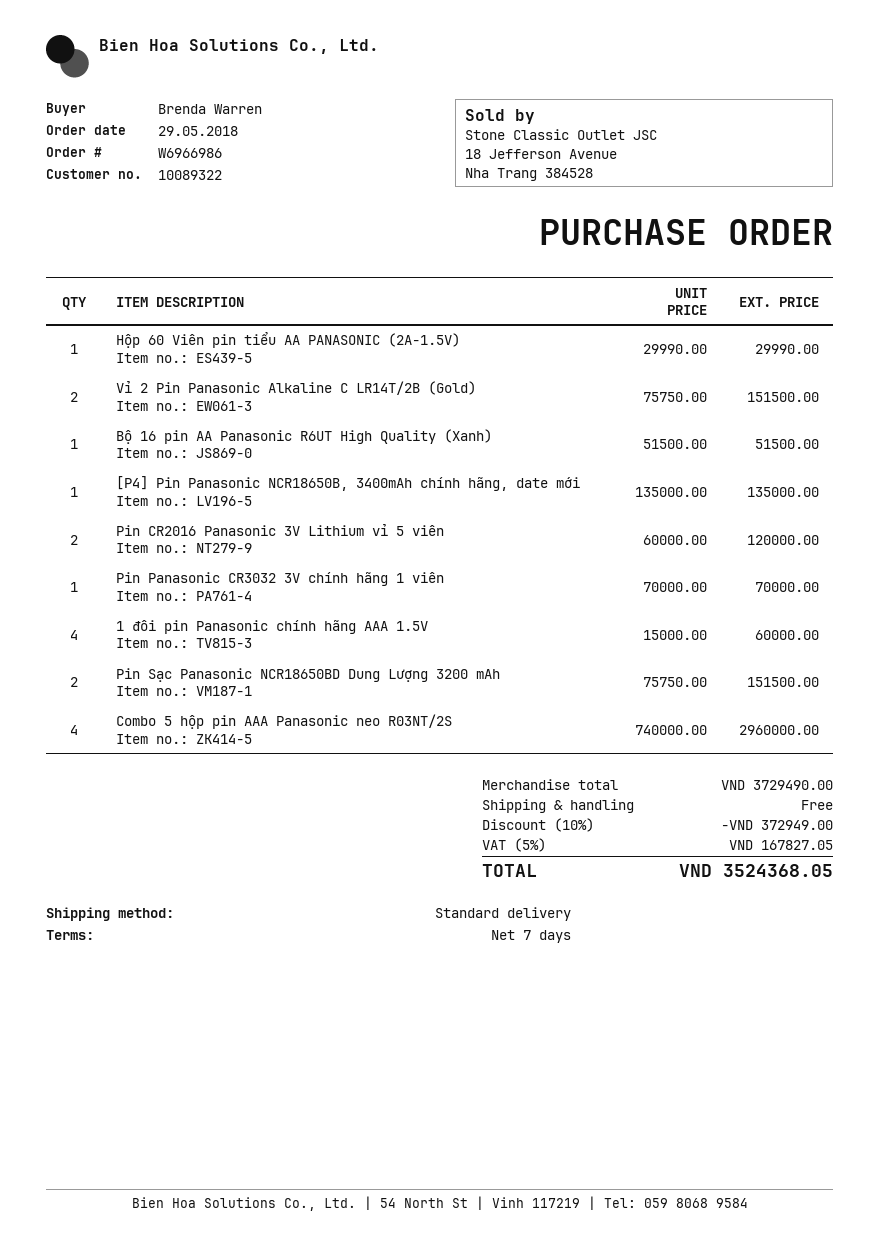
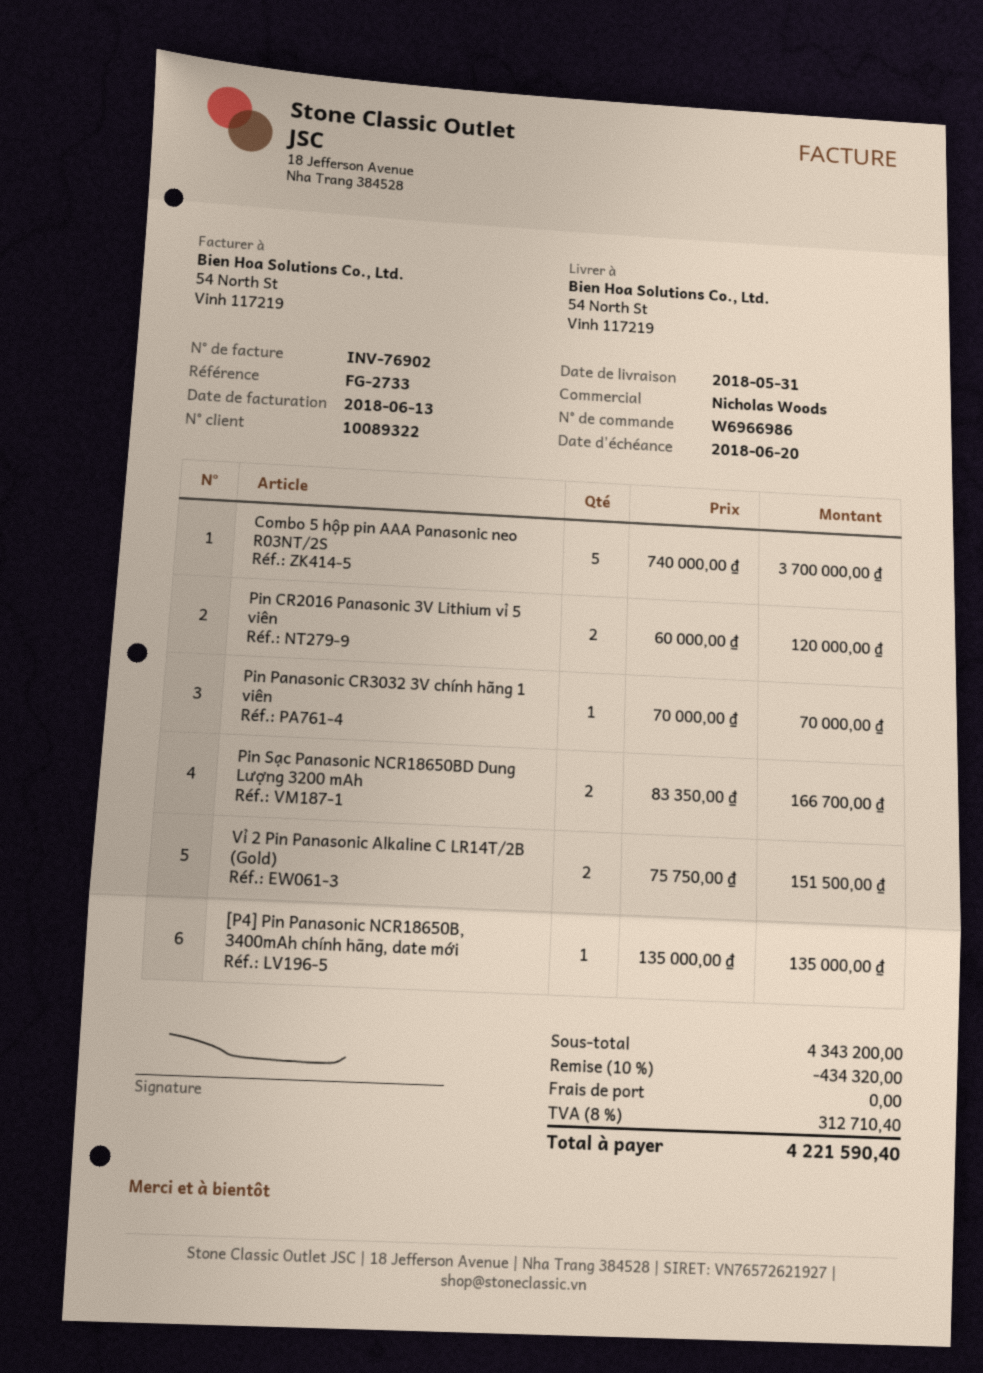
Hộp 60 Viên pin tiểu AA PANASONIC (2A-1.5V): 1 x 29990.00 = 29990.00 -> none
Bộ 16 pin AA Panasonic R6UT High Quality (Xanh): 1 x 51500.00 = 51500.00 -> none
1 đôi pin Panasonic chính hãng AAA 1.5V: 4 x 15000.00 = 60000.00 -> none
Pin Sạc Panasonic NCR18650BD Dung Lượng 3200 mAh: 2 x 75750.00 = 151500.00 -> 2 x 83350.00 = 166700.00
Combo 5 hộp pin AAA Panasonic neo R03NT/2S: 4 x 740000.00 = 2960000.00 -> 5 x 740000.00 = 3700000.00
subtotal: 3729490.00 -> 4343200.00
discount: 10% = 372949.00 -> 10% = 434320.00
tax: 5% = 167827.05 -> 8% = 312710.40
total: 3524368.05 -> 4221590.40

